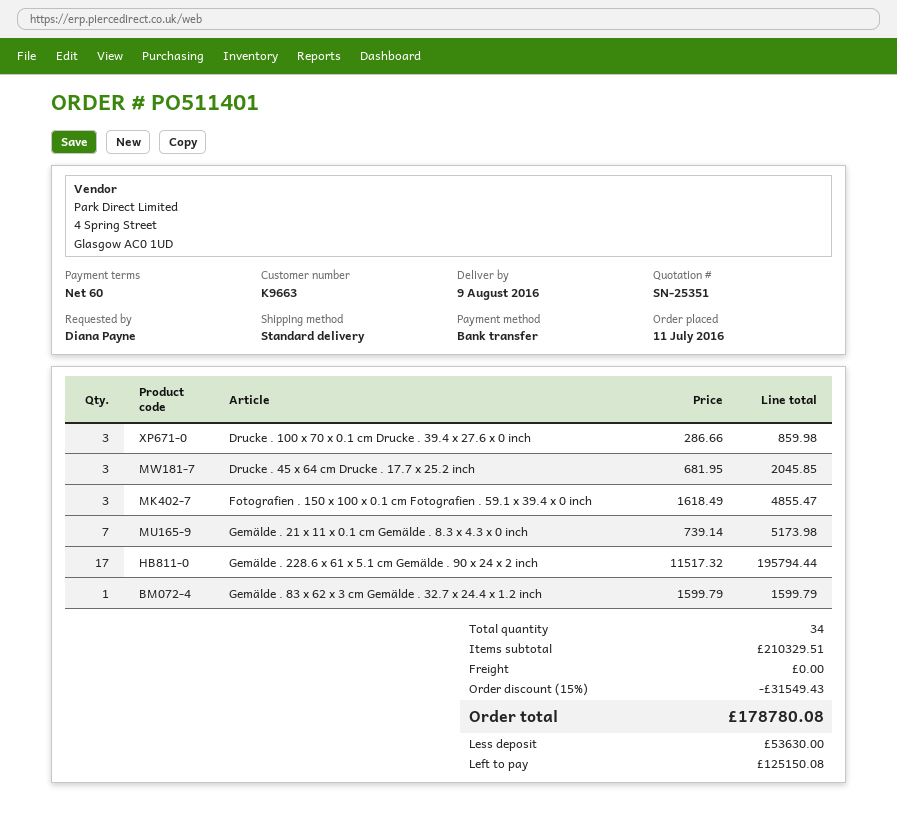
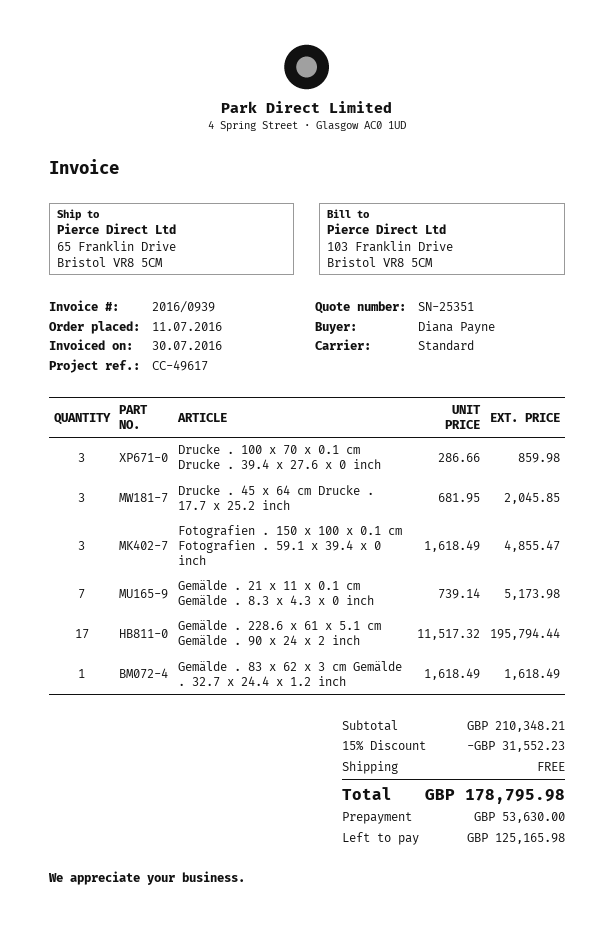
Gemälde . 83 x 62 x 3 cm Gemälde . 32.7 x 24.4 x 1.2 inch: 1 x 1599.79 = 1599.79 -> 1 x 1618.49 = 1618.49
subtotal: 210329.51 -> 210348.21
discount: 15% = 31549.43 -> 15% = 31552.23
total: 178780.08 -> 178795.98
balance: 125150.08 -> 125165.98

